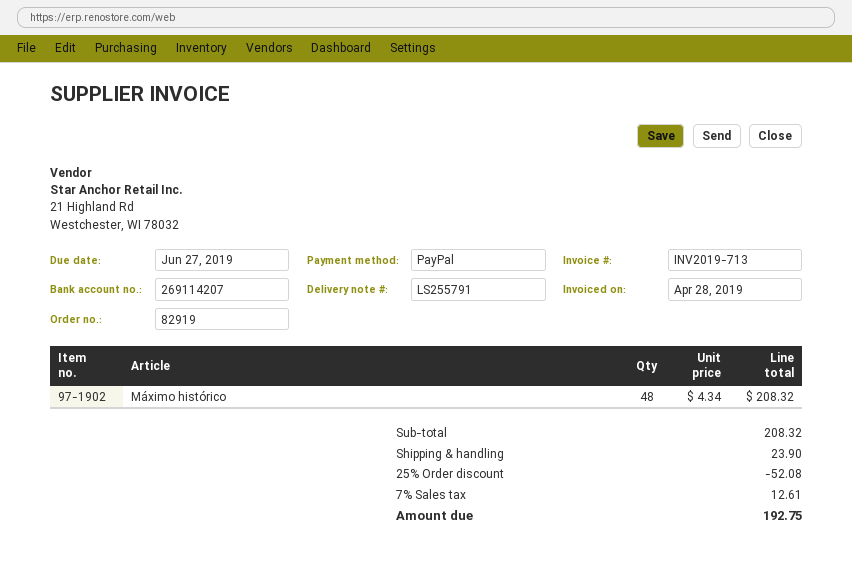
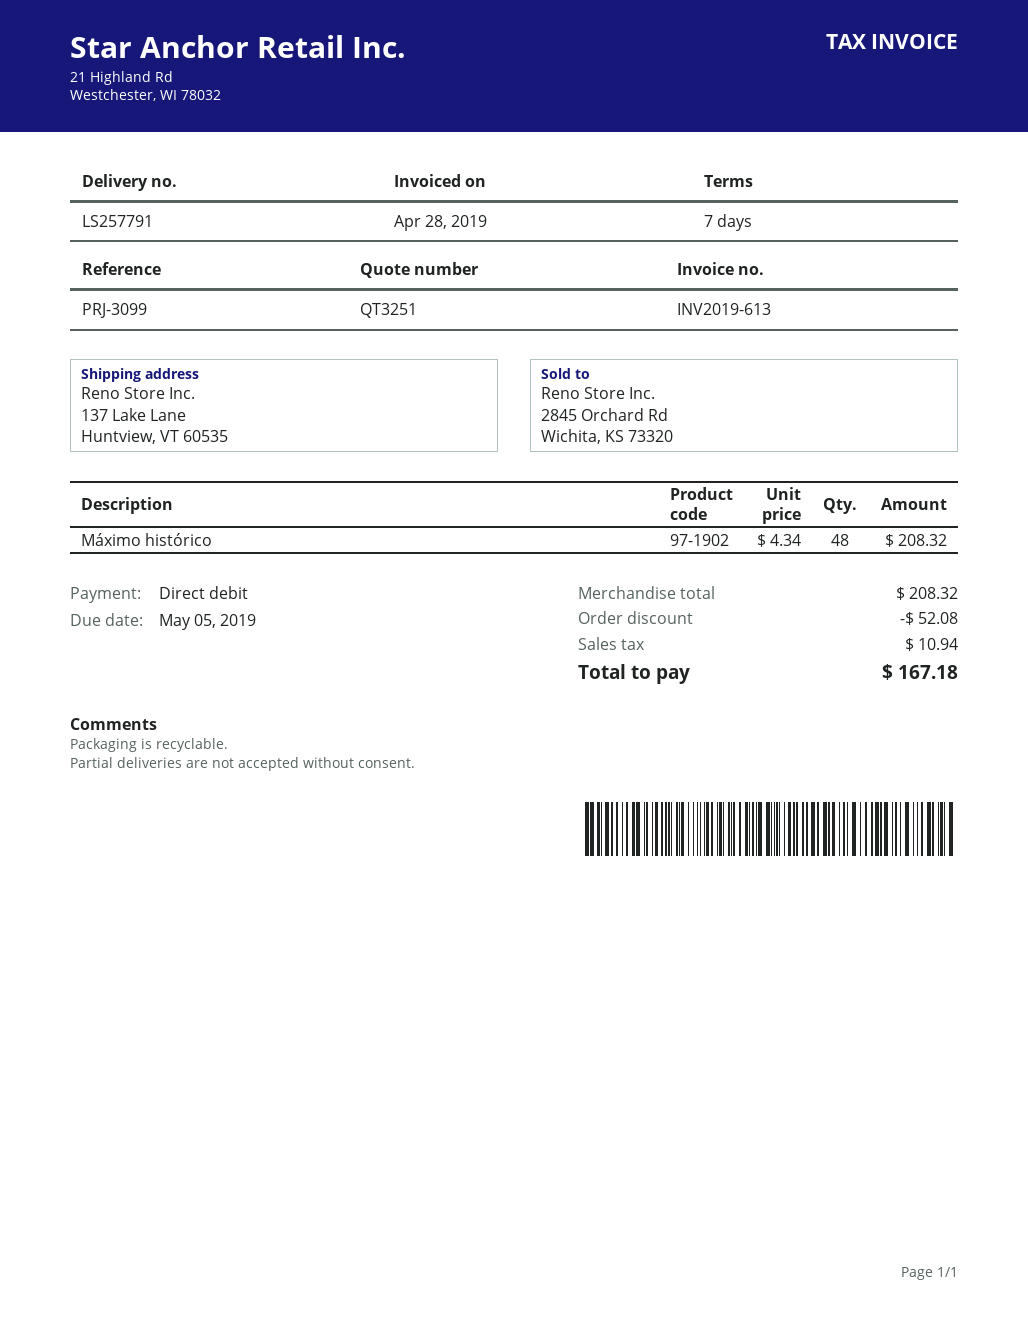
delivery note number: LS255791 -> LS257791
invoice number: INV2019-713 -> INV2019-613
due date: 2019-06-27 -> 2019-05-05
payment method: PayPal -> direct debit
shipping: 23.90 -> none
tax: 12.61 -> 10.94
total: 192.75 -> 167.18

